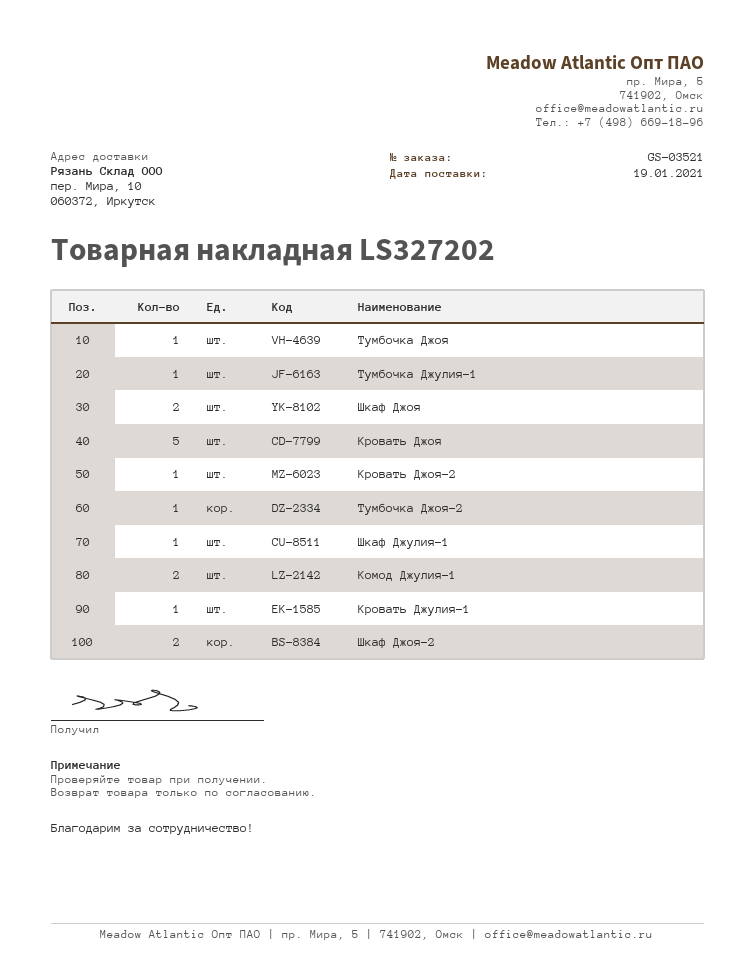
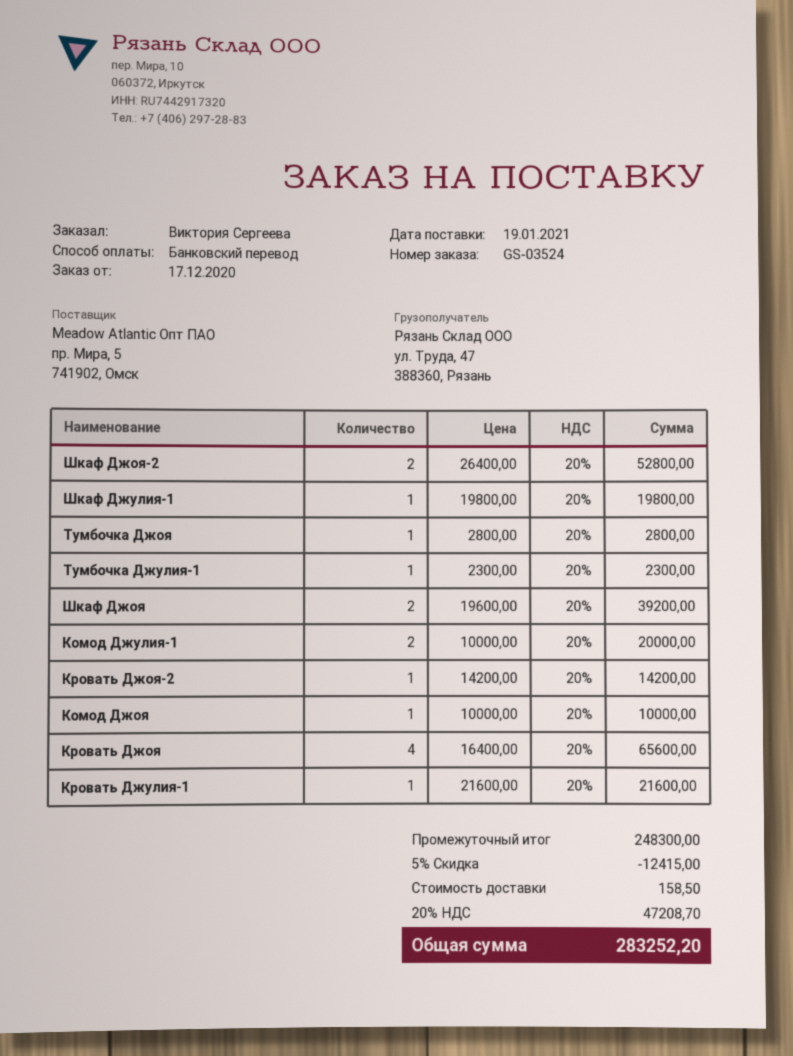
order number: GS-03521 -> GS-03524
ship to: пер. Мира, 10, 060372, Иркутск -> ул. Труда, 47, 388360, Рязань
Кровать Джоя: 5 -> 4
Тумбочка Джоя-2: 1 -> none
Комод Джоя: none -> 1

